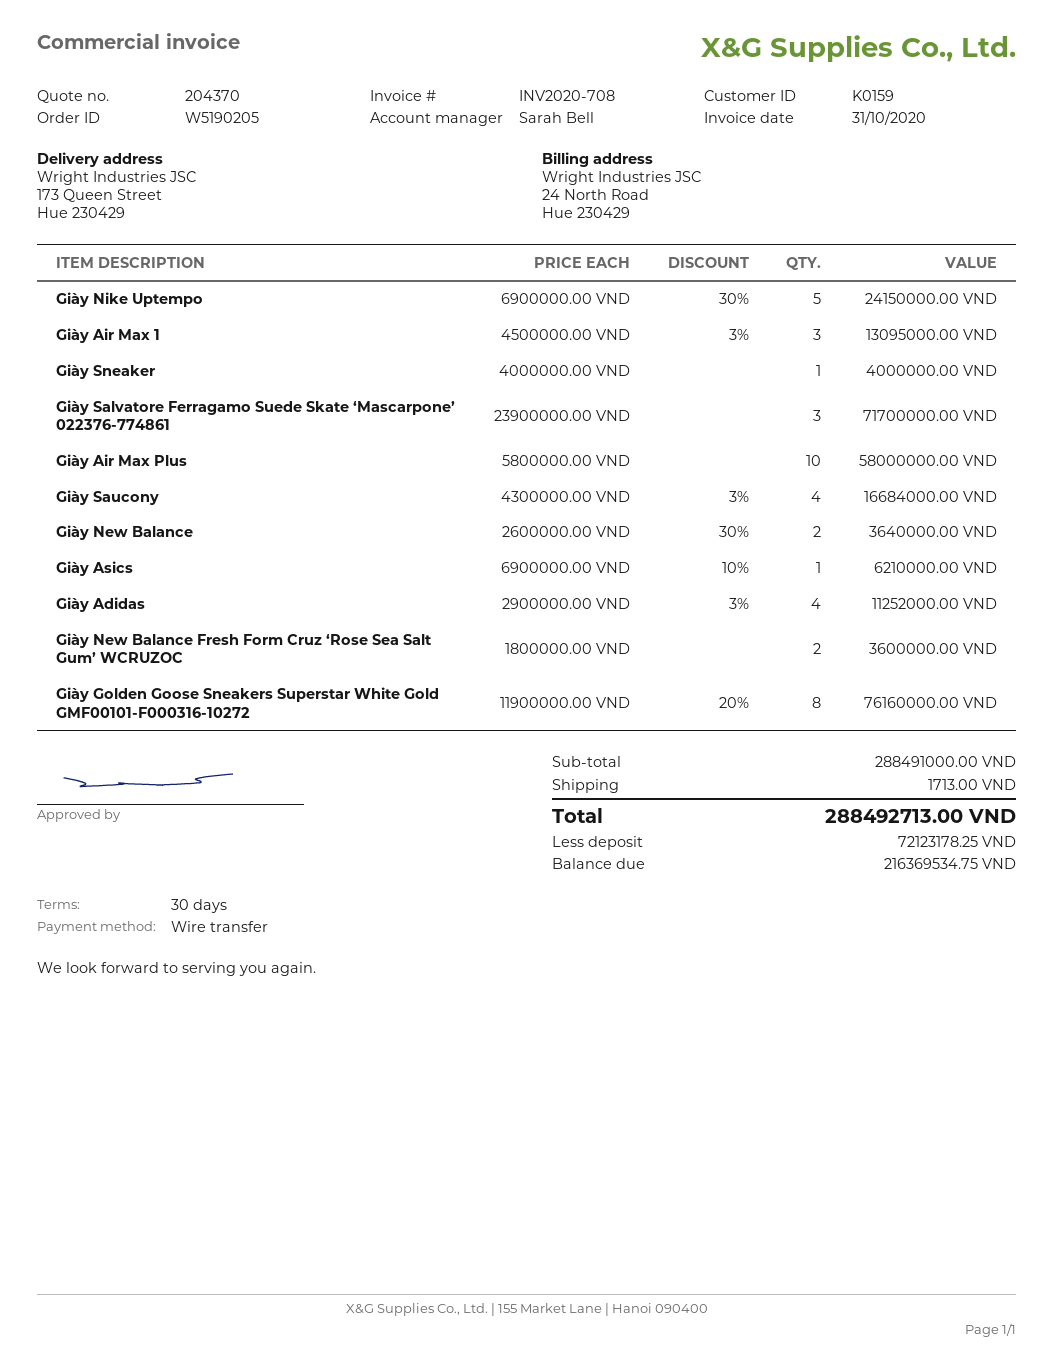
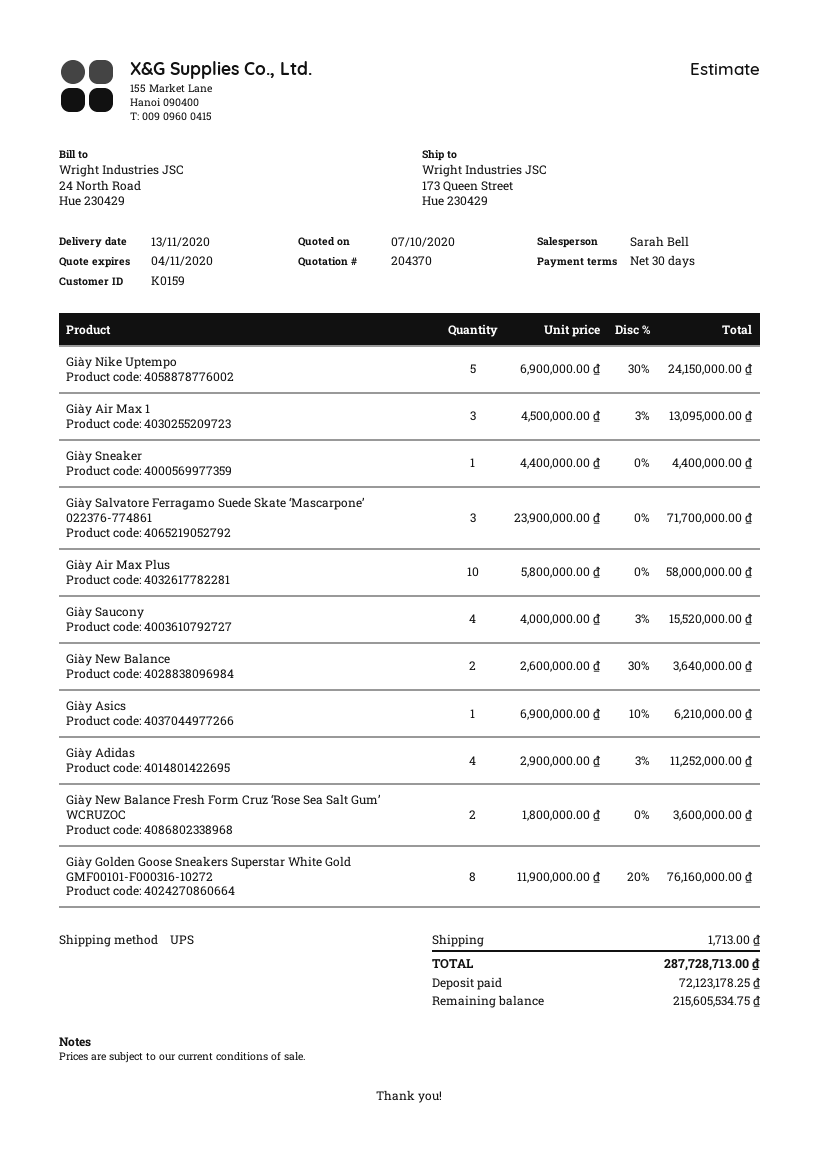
Giày Sneaker: 1 x 4000000.00 = 4000000.00 -> 1 x 4400000.00 = 4400000.00
Giày Saucony: 4 x 4300000.00 - 3% = 16684000.00 -> 4 x 4000000.00 - 3% = 15520000.00
total: 288492713.00 -> 287728713.00
balance: 216369534.75 -> 215605534.75

